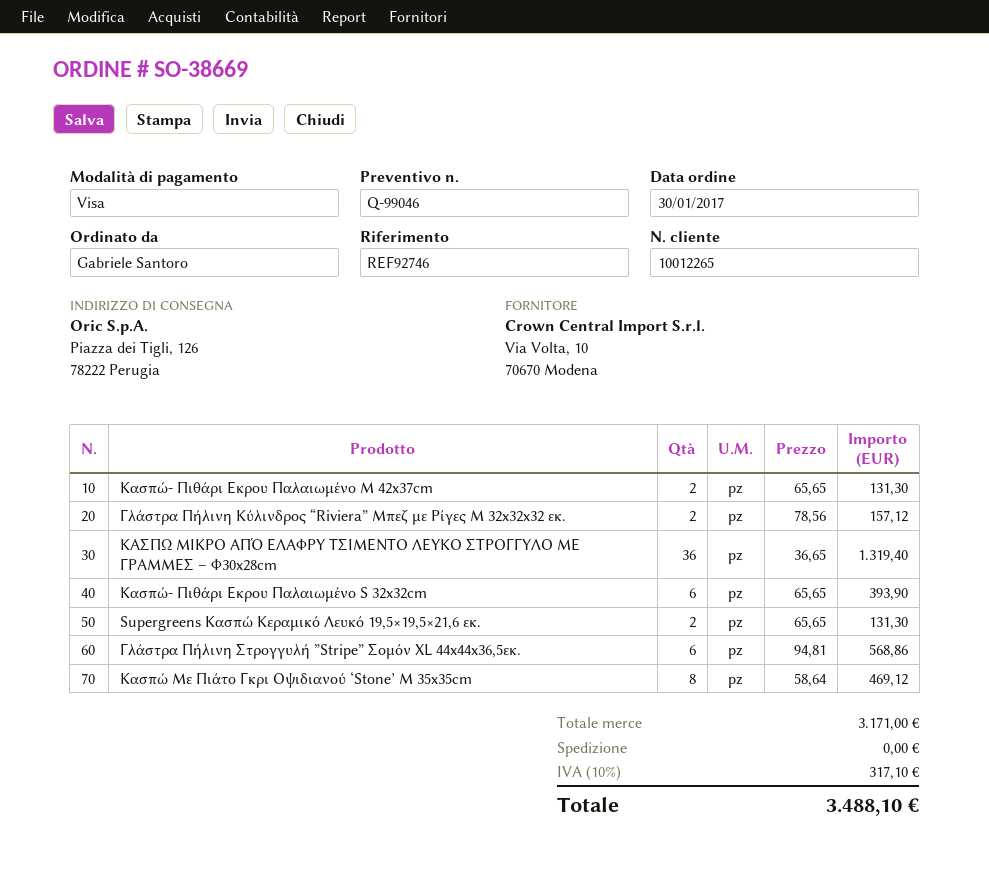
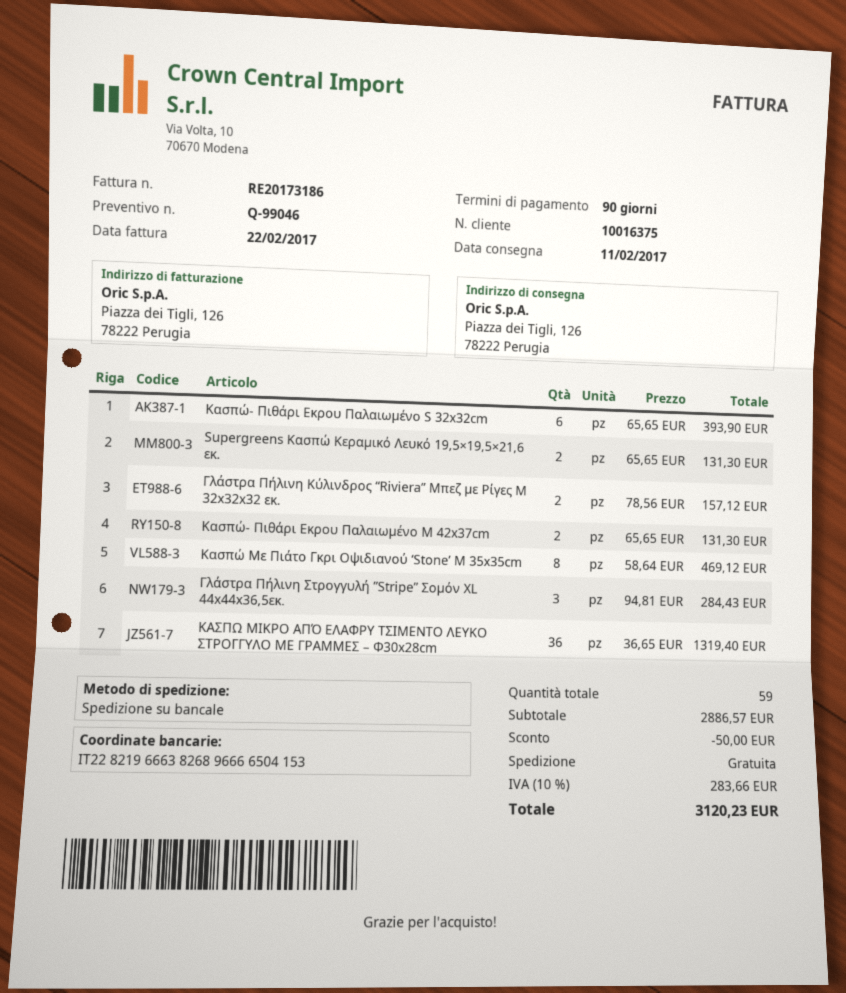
customer number: 10012265 -> 10016375
Γλάστρα Πήλινη Στρογγυλή ”Stripe” Σομόν XL 44x44x36,5εκ.: 6 x 94.81 = 568.86 -> 3 x 94.81 = 284.43
subtotal: 3171.00 -> 2886.57
discount: none -> 50.00
tax: 10% = 317.10 -> 10% = 283.66
total: 3488.10 -> 3120.23

